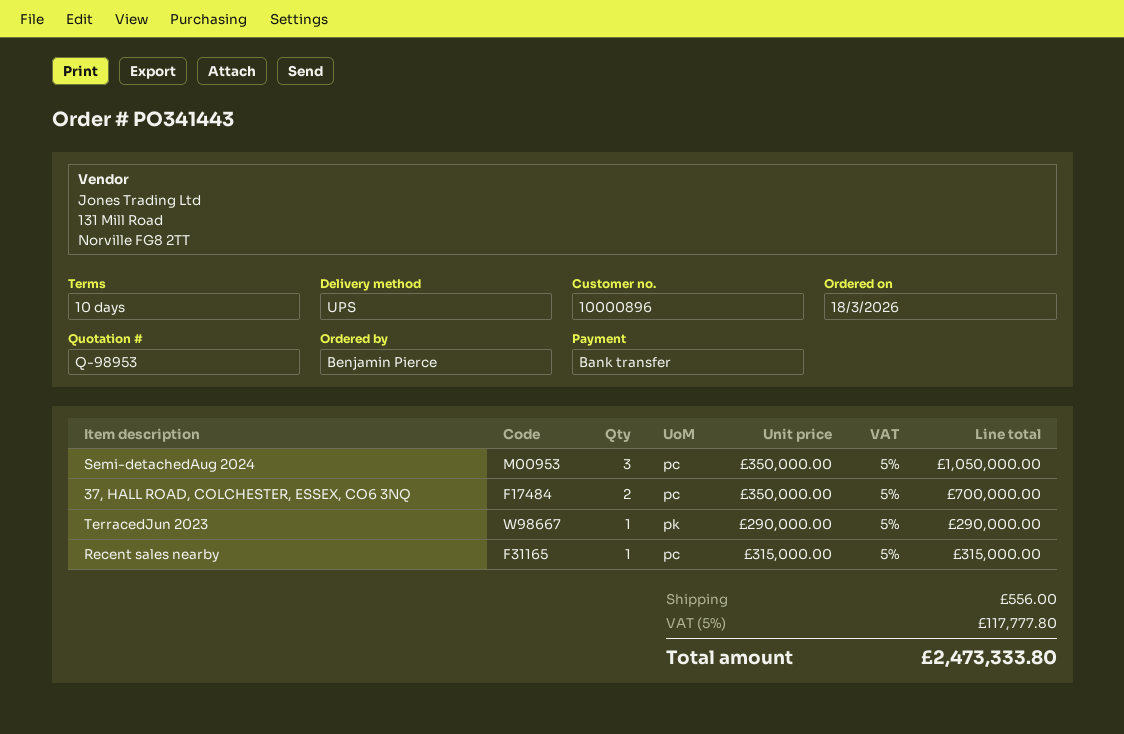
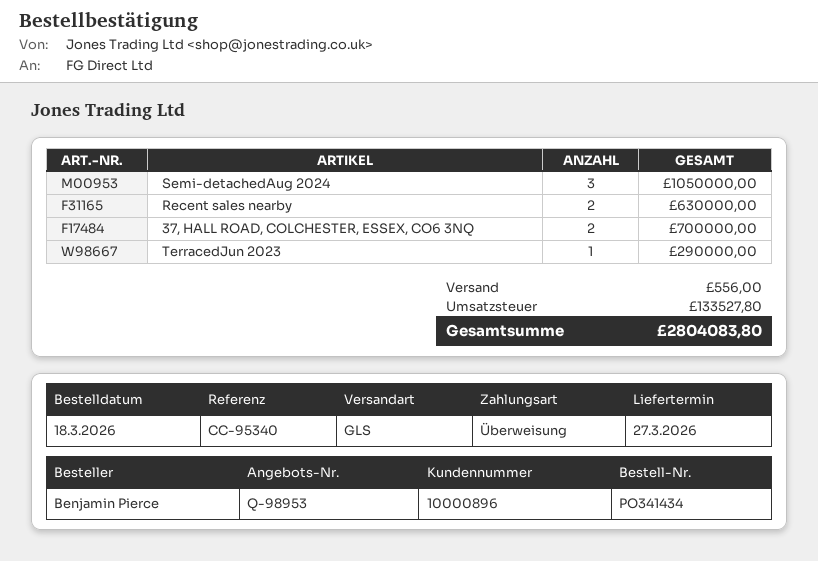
order number: PO341443 -> PO341434
shipping method: UPS -> GLS
Recent sales nearby: 1 for 315000.00 -> 2 for 630000.00
tax: 117777.80 -> 133527.80
total: 2473333.80 -> 2804083.80

